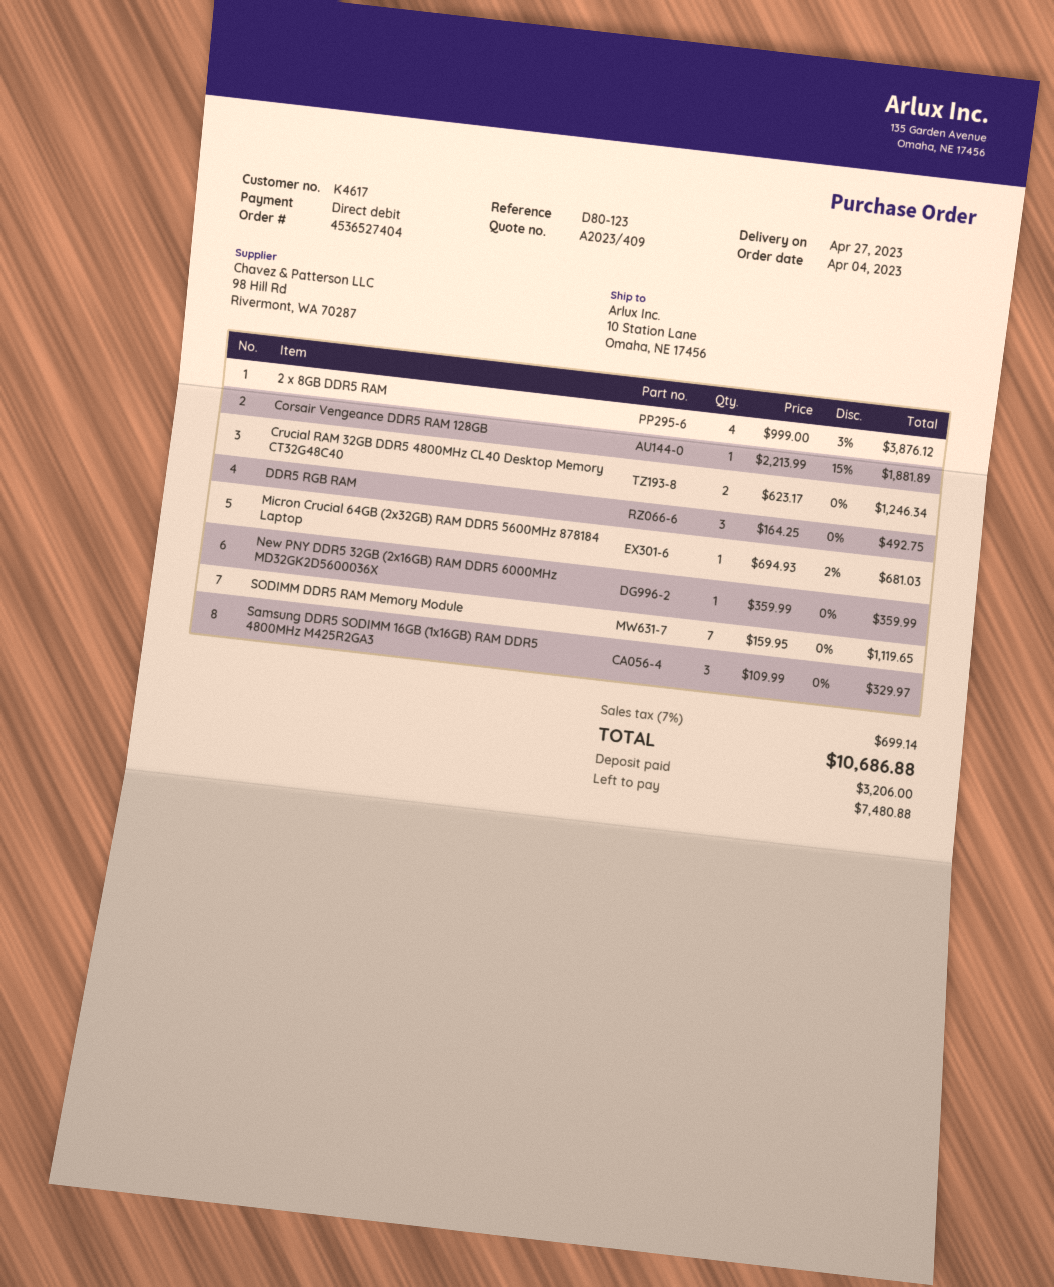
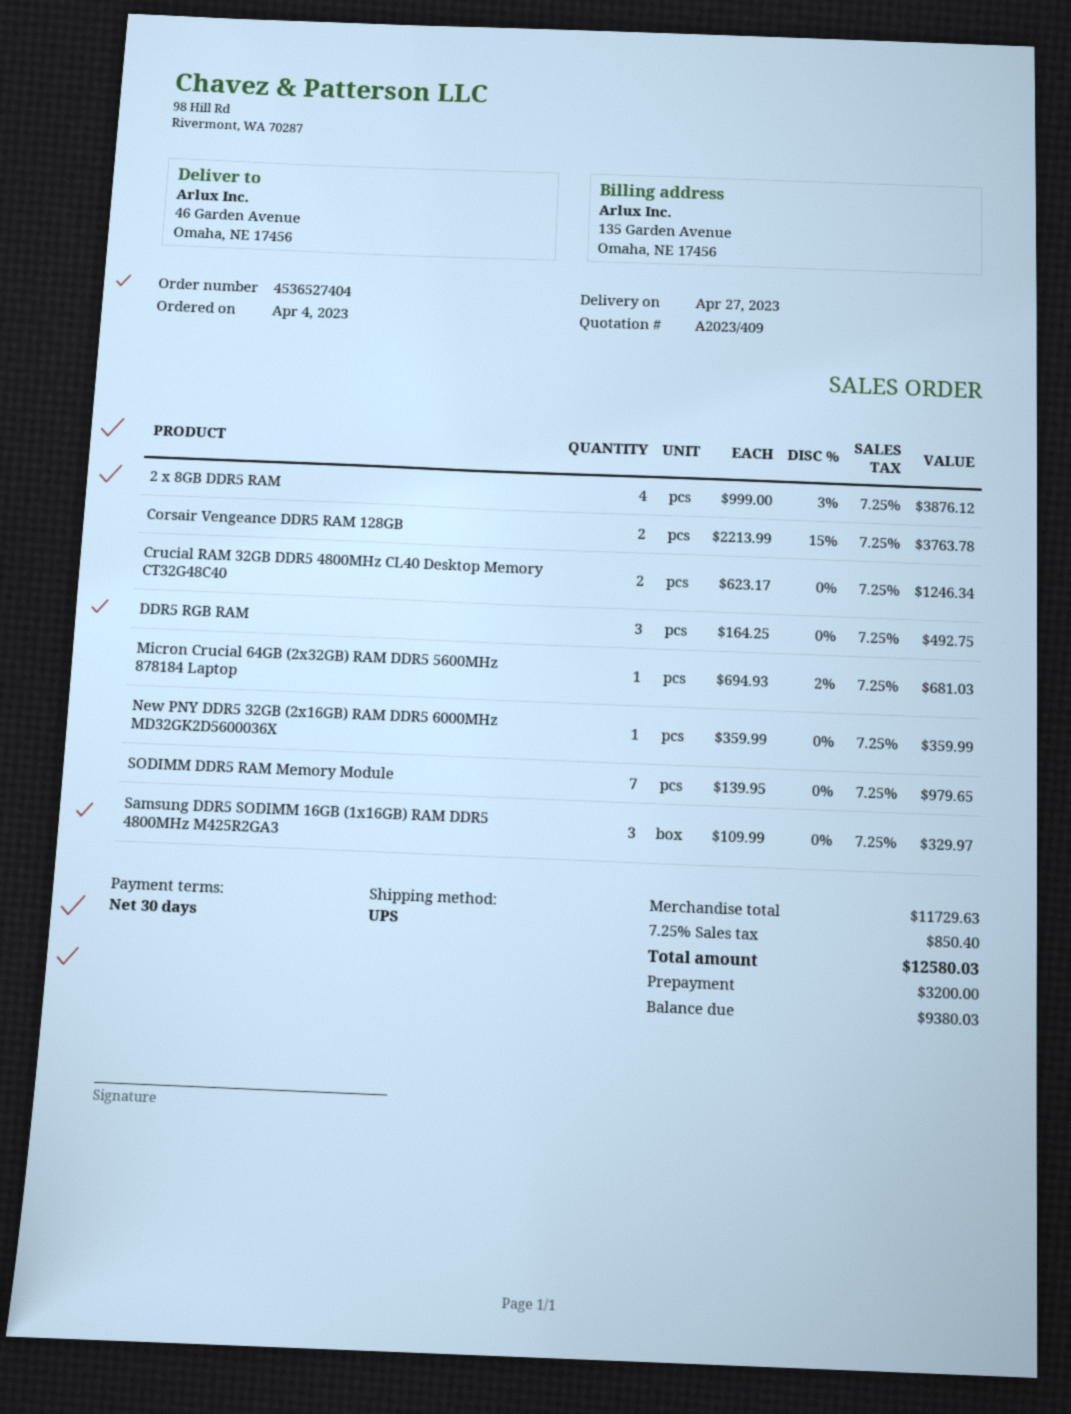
ship to: 10 Station Lane, Omaha, NE 17456 -> 46 Garden Avenue, Omaha, NE 17456
Corsair Vengeance DDR5 RAM 128GB: 1 x 2213.99 - 15% = 1881.89 -> 2 x 2213.99 - 15% = 3763.78
SODIMM DDR5 RAM Memory Module: 7 x 159.95 = 1119.65 -> 7 x 139.95 = 979.65
tax: 7% = 699.14 -> 7.25% = 850.40
total: 10686.88 -> 12580.03
deposit: 3206.00 -> 3200.00
balance: 7480.88 -> 9380.03

